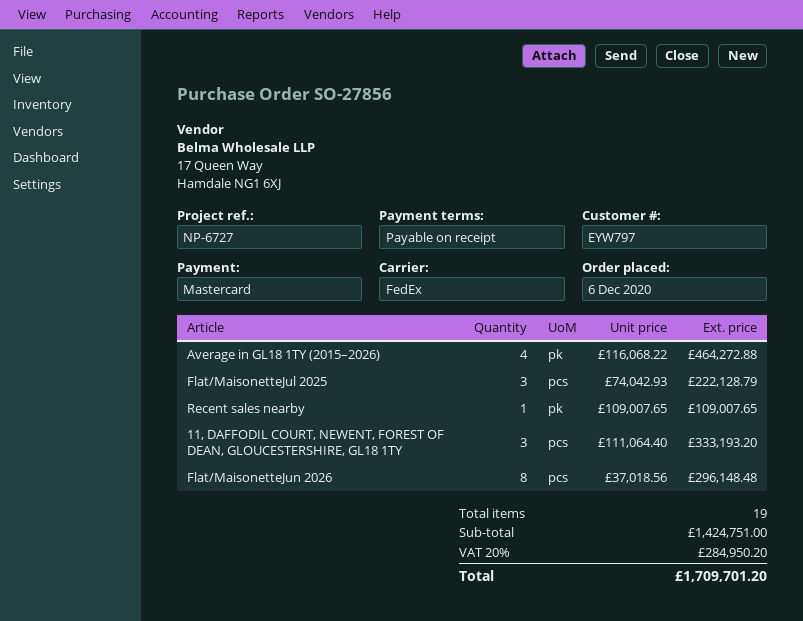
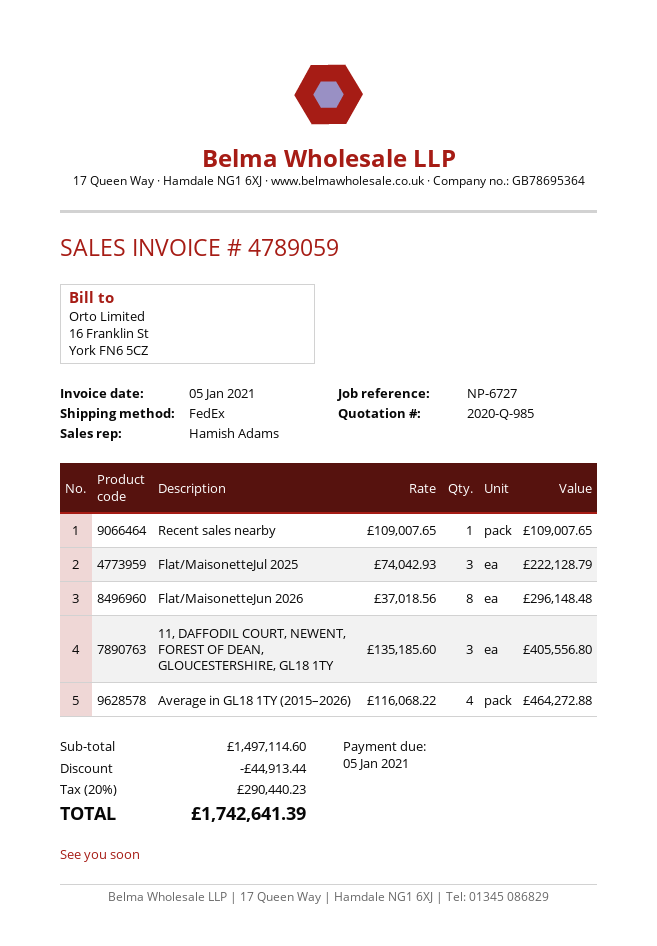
11, DAFFODIL COURT, NEWENT, FOREST OF DEAN, GLOUCESTERSHIRE, GL18 1TY: 3 x 111064.40 = 333193.20 -> 3 x 135185.60 = 405556.80
subtotal: 1424751.00 -> 1497114.60
discount: none -> 44913.44
tax: 20% = 284950.20 -> 20% = 290440.23
total: 1709701.20 -> 1742641.39

